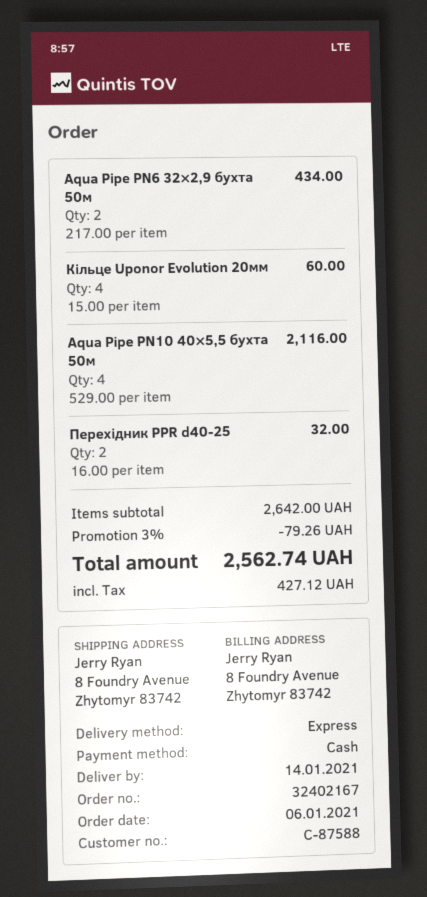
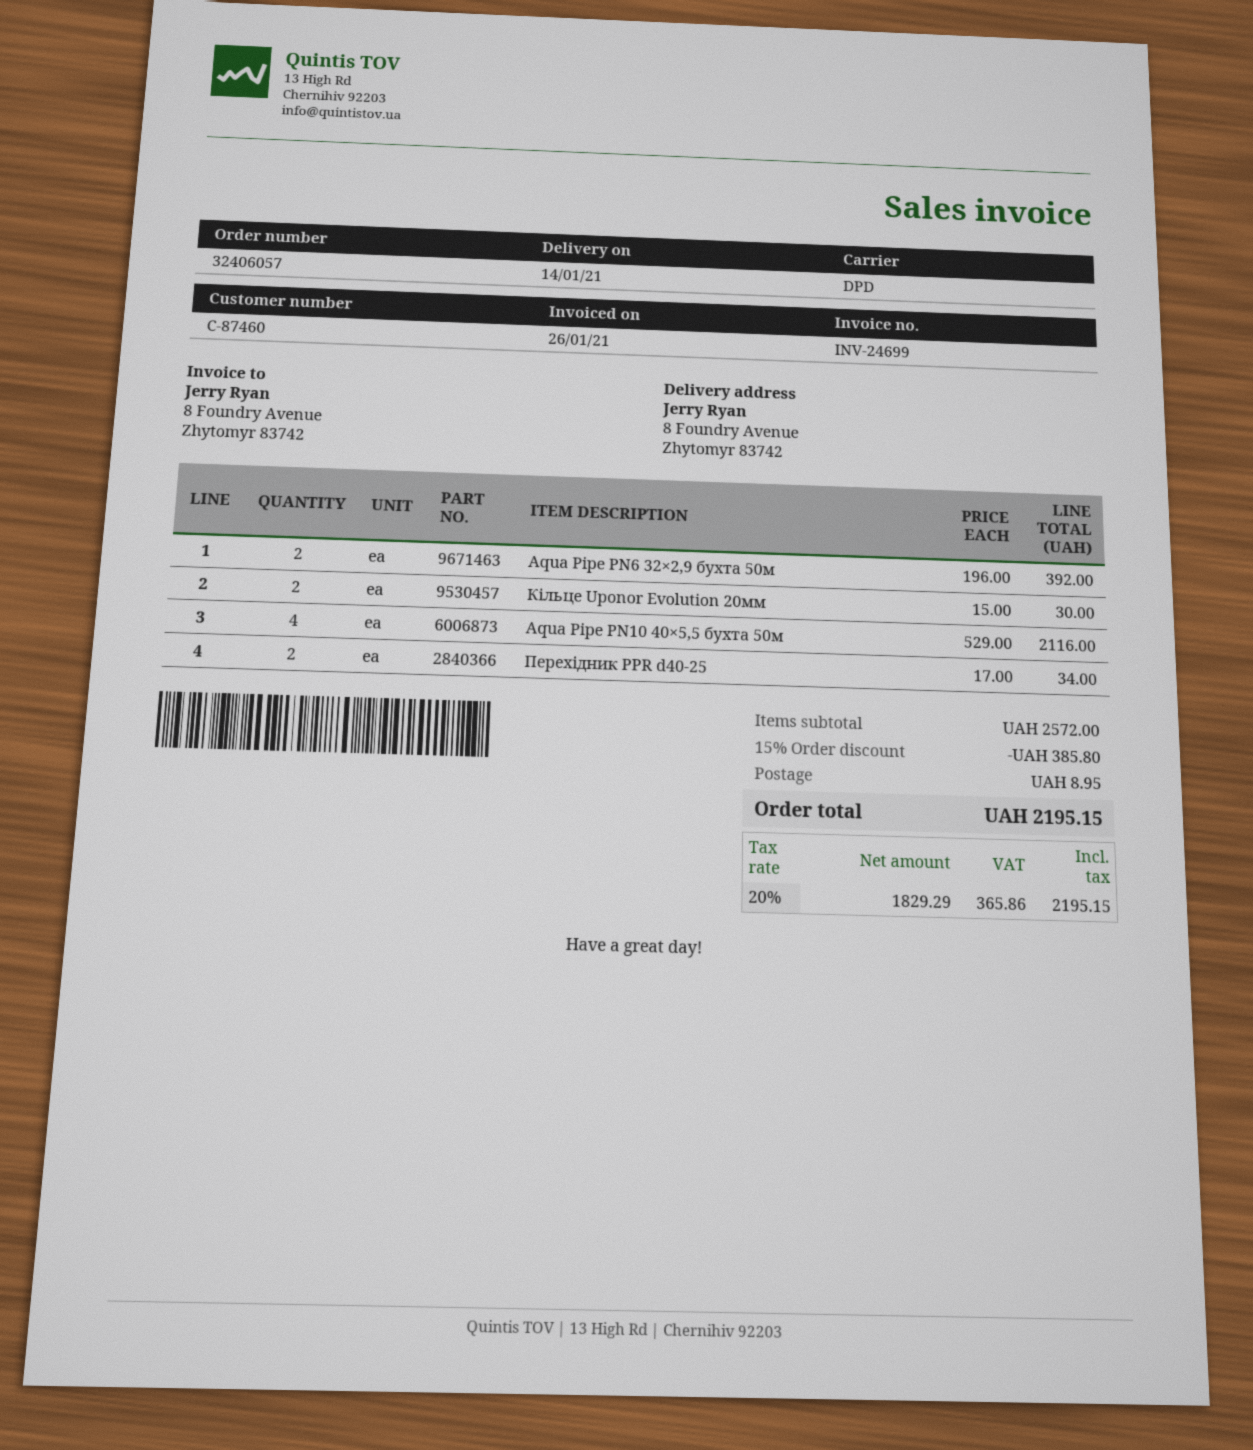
order number: 32402167 -> 32406057
customer number: C-87588 -> C-87460
shipping method: express -> DPD
Aqua Pipe PN6 32×2,9 бухта 50м: 2 x 217.00 = 434.00 -> 2 x 196.00 = 392.00
Кільце Uponor Evolution 20мм: 4 x 15.00 = 60.00 -> 2 x 15.00 = 30.00
Перехідник PPR d40-25: 2 x 16.00 = 32.00 -> 2 x 17.00 = 34.00
subtotal: 2642.00 -> 2572.00
discount: 3% = 79.26 -> 15% = 385.80
shipping: none -> 8.95
tax: 427.12 -> 365.86
total: 2562.74 -> 2195.15

